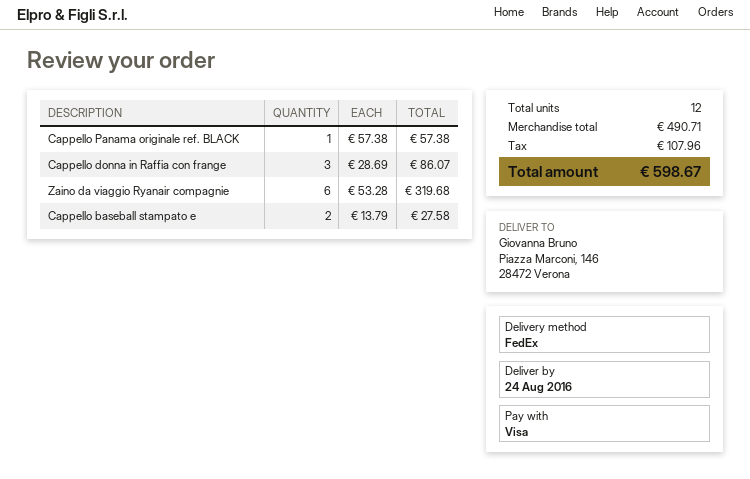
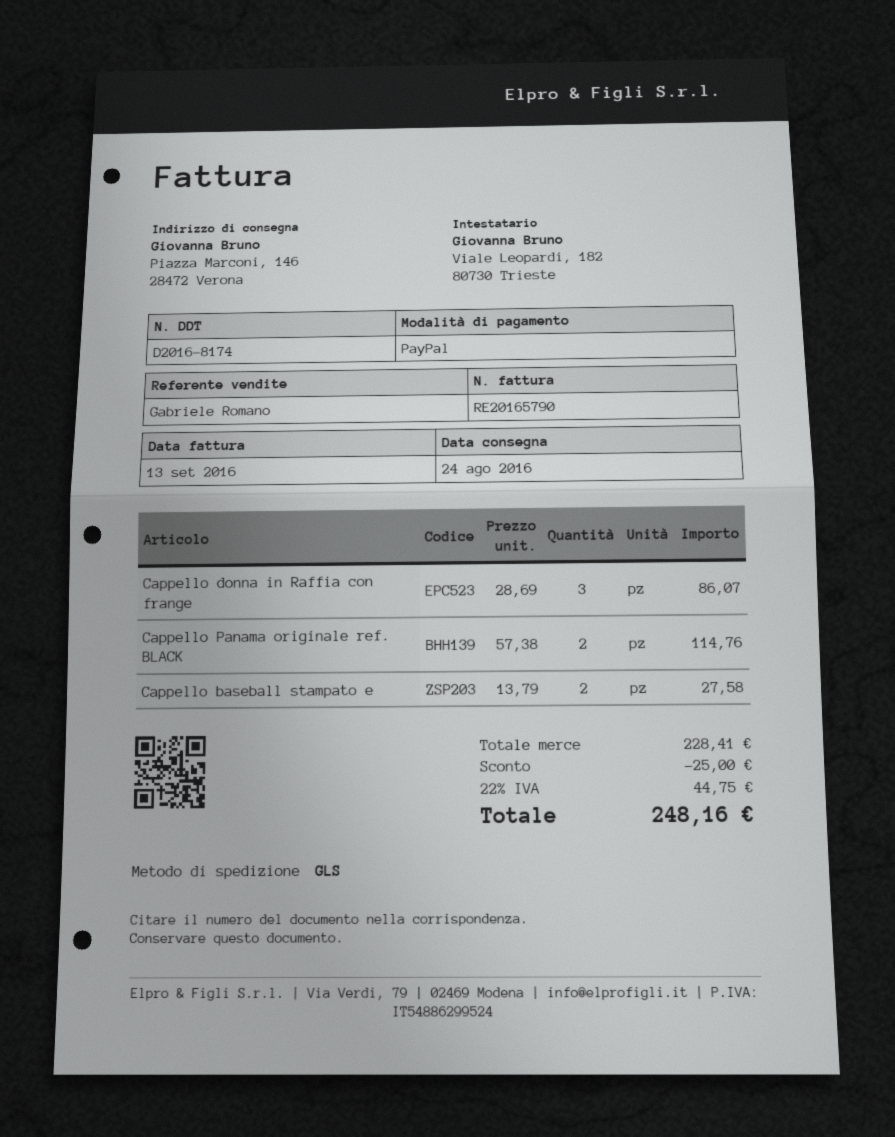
payment method: Visa -> PayPal
shipping method: FedEx -> GLS
Cappello Panama originale ref. BLACK: 1 x 57.38 = 57.38 -> 2 x 57.38 = 114.76
Zaino da viaggio Ryanair compagnie: 6 x 53.28 = 319.68 -> none
subtotal: 490.71 -> 228.41
discount: none -> 25.00
tax: 107.96 -> 44.75
total: 598.67 -> 248.16

